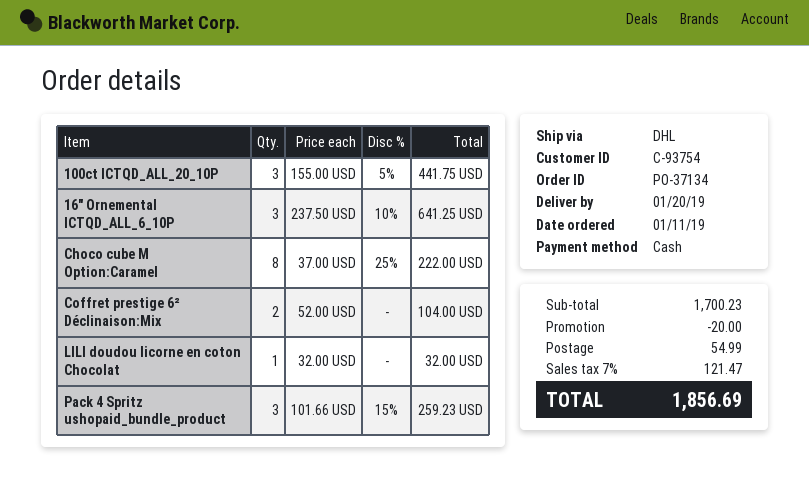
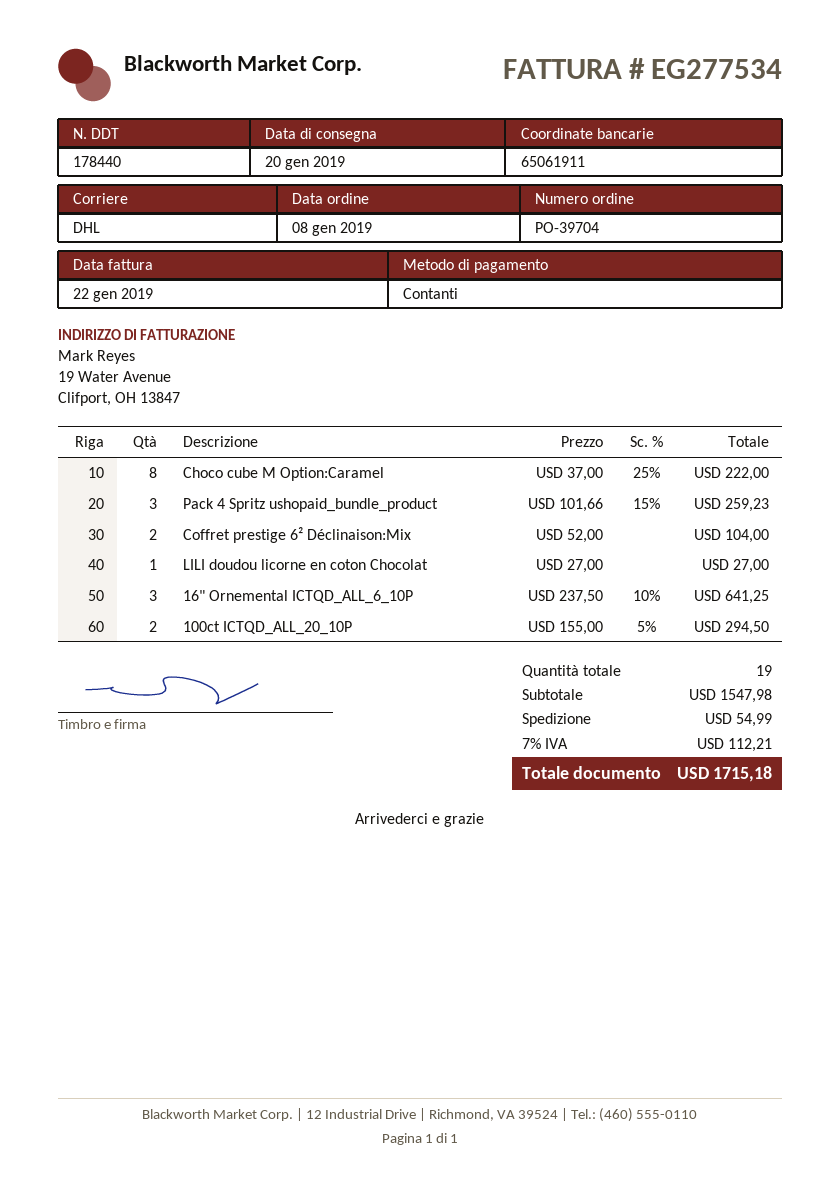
order number: PO-37134 -> PO-39704
order date: 2019-01-11 -> 2019-01-08
100ct ICTQD_ALL_20_10P: 3 x 155.00 - 5% = 441.75 -> 2 x 155.00 - 5% = 294.50
LILI doudou licorne en coton Chocolat: 1 x 32.00 = 32.00 -> 1 x 27.00 = 27.00
subtotal: 1700.23 -> 1547.98
discount: 20.00 -> none
tax: 7% = 121.47 -> 7% = 112.21
total: 1856.69 -> 1715.18

